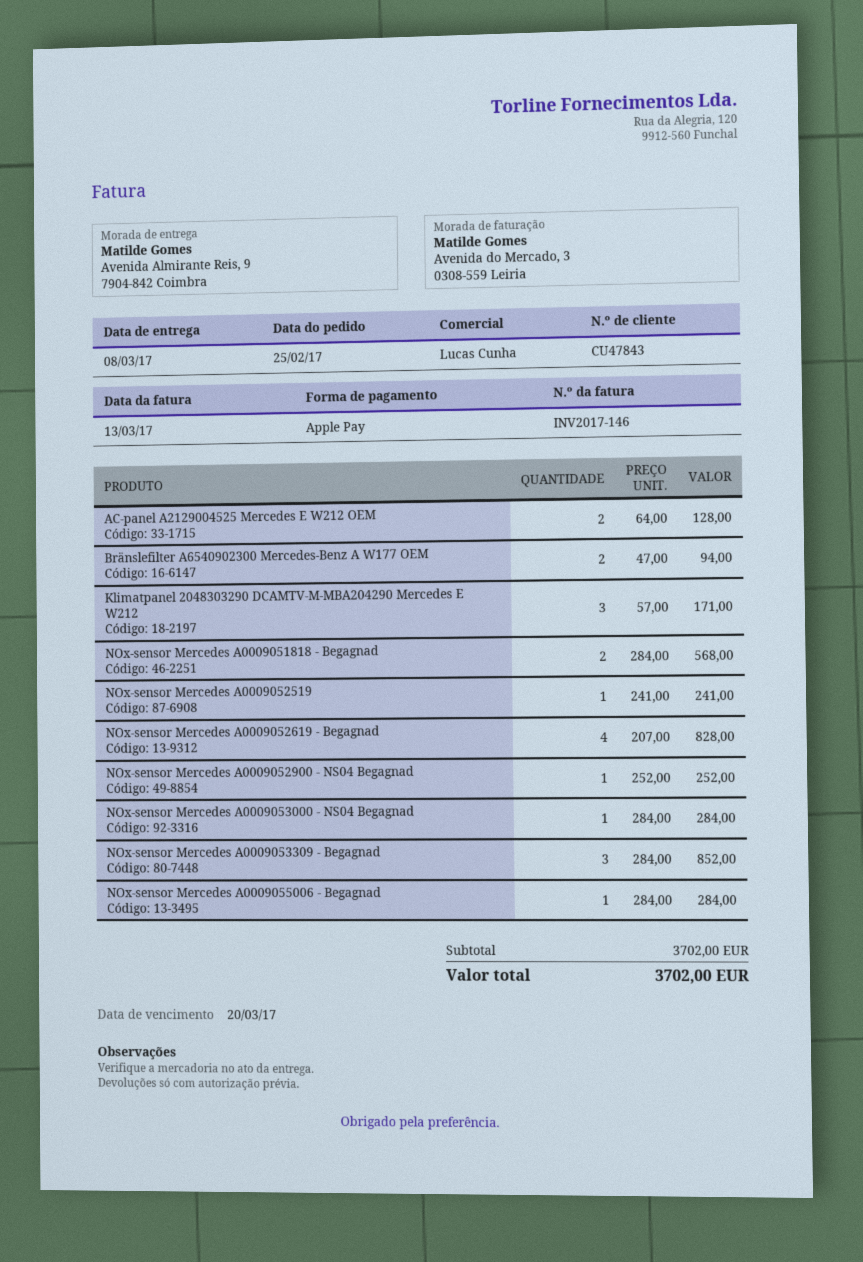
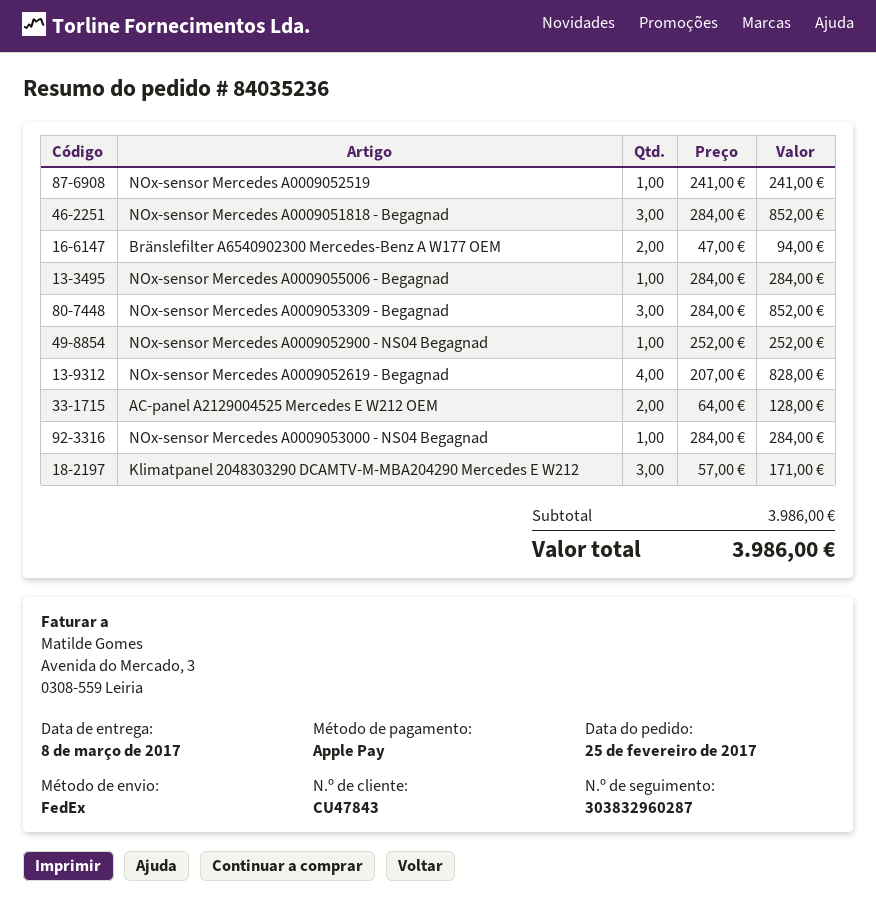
NOx-sensor Mercedes A0009051818 - Begagnad: 2 x 284.00 = 568.00 -> 3 x 284.00 = 852.00
subtotal: 3702.00 -> 3986.00
total: 3702.00 -> 3986.00

